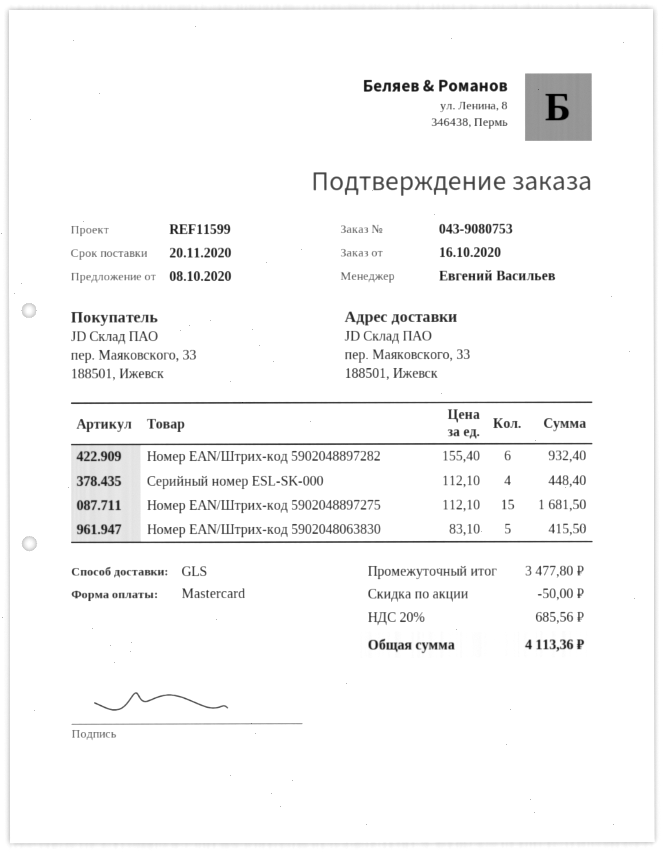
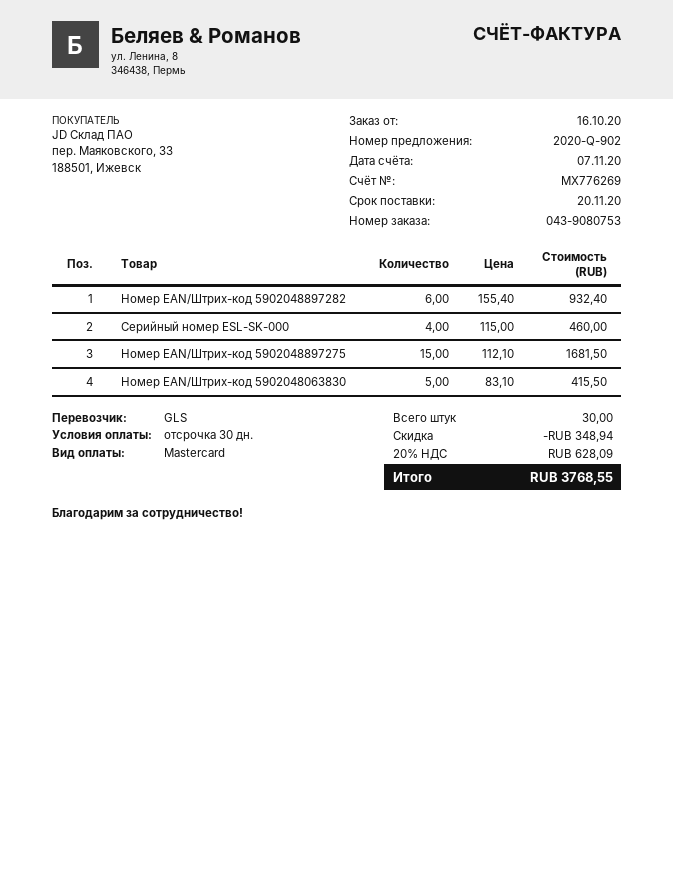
Серийный номер ESL-SK-000: 4 x 112.10 = 448.40 -> 4 x 115.00 = 460.00
discount: 50.00 -> 348.94
tax: 20% = 685.56 -> 20% = 628.09
total: 4113.36 -> 3768.55

